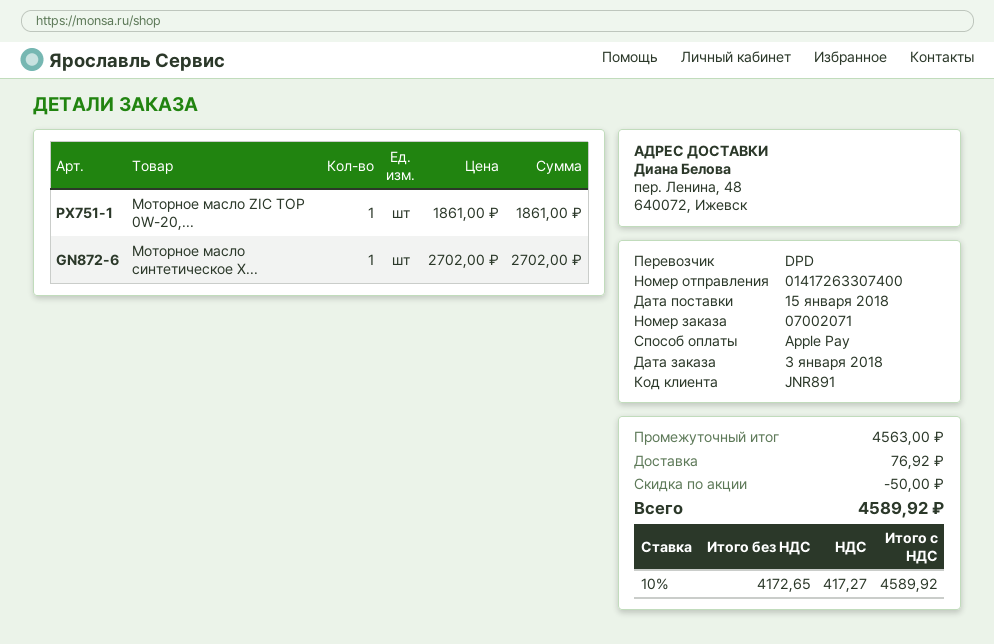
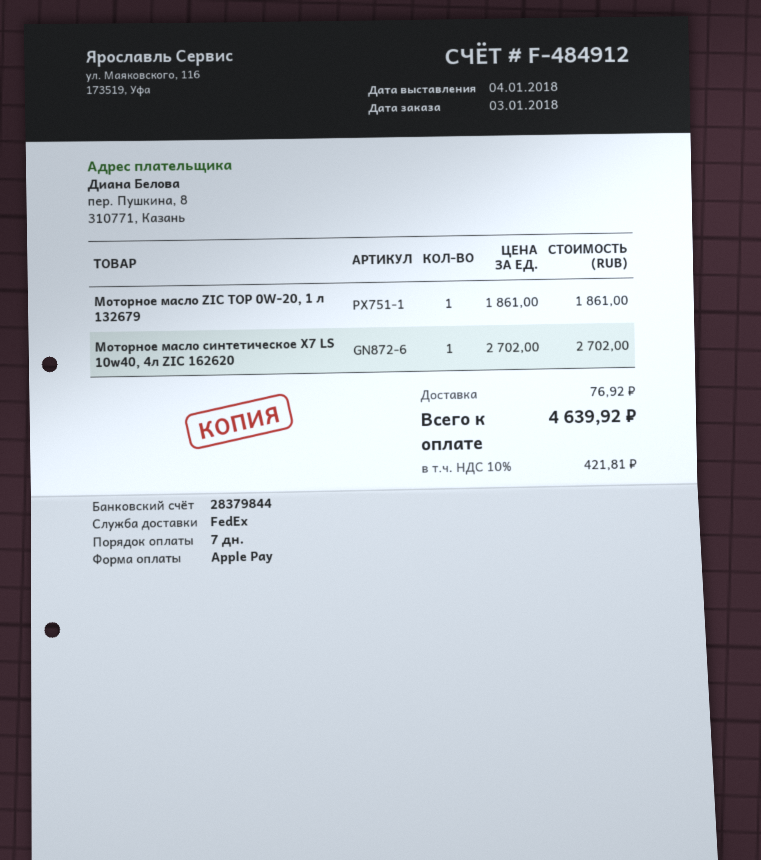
shipping method: DPD -> FedEx
discount: 50.00 -> none
tax: 10% = 417.27 -> 10% = 421.81
total: 4589.92 -> 4639.92

